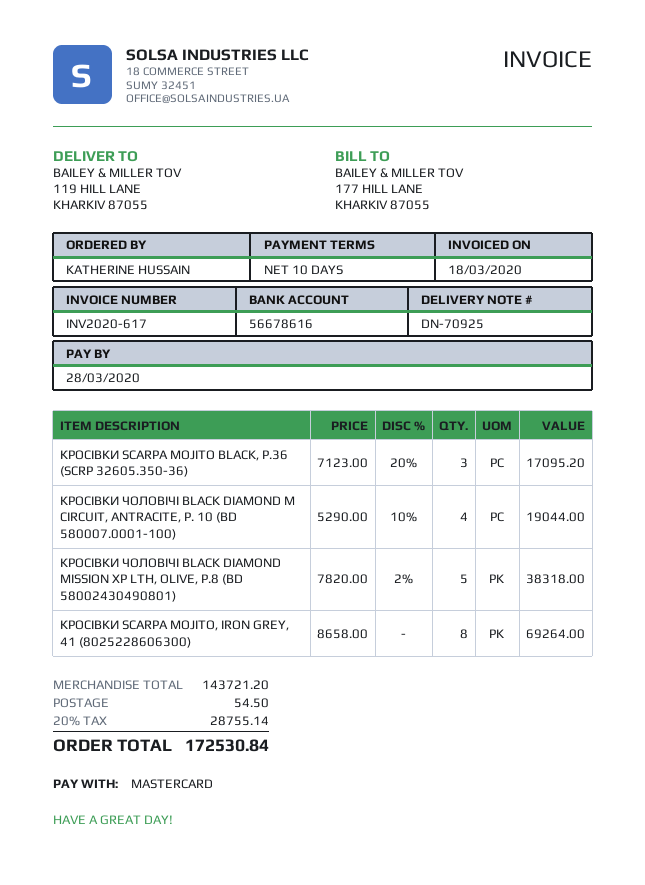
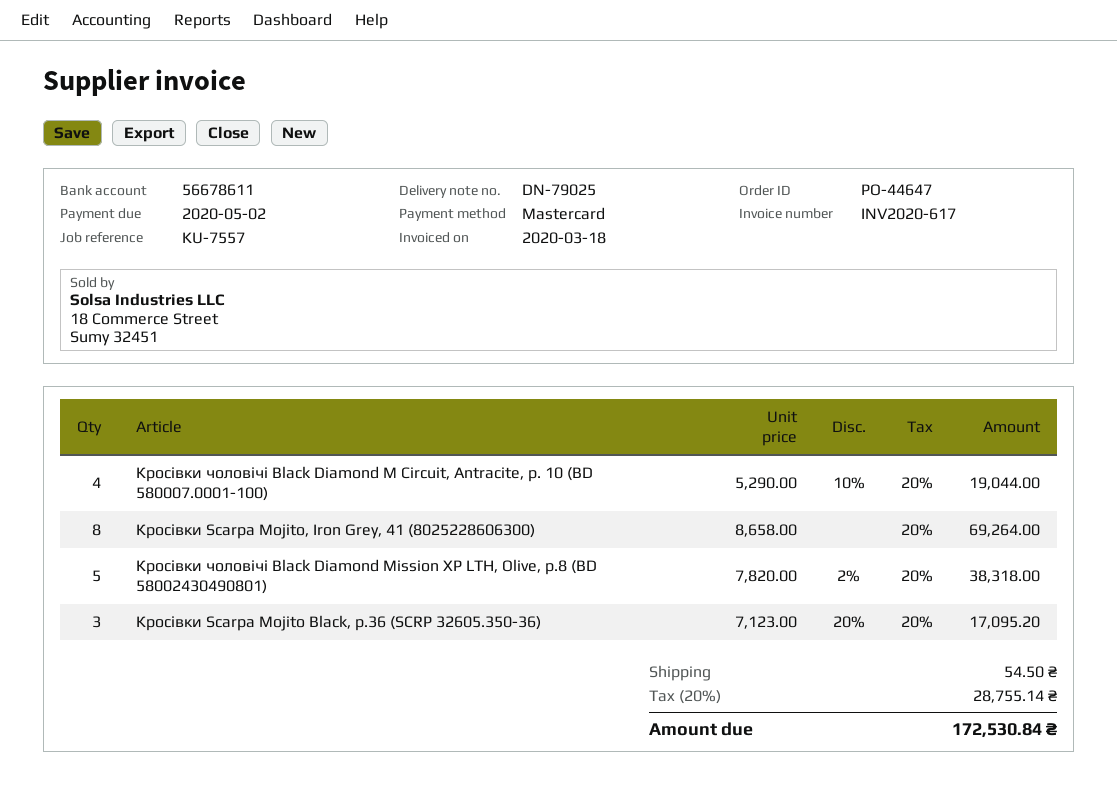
delivery note number: DN-70925 -> DN-79025
due date: 2020-03-28 -> 2020-05-02
bank account: 56678616 -> 56678611

